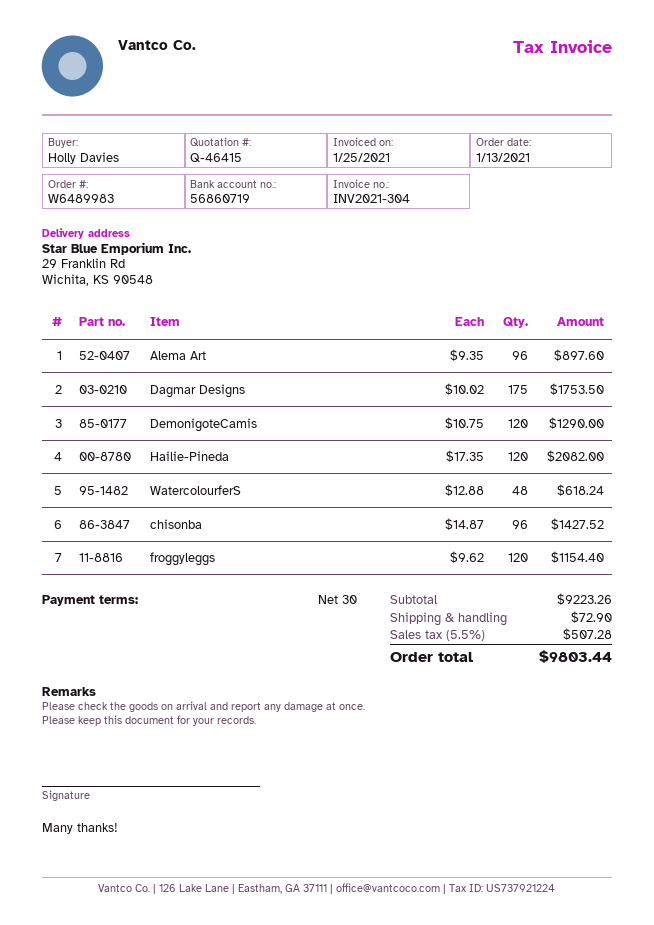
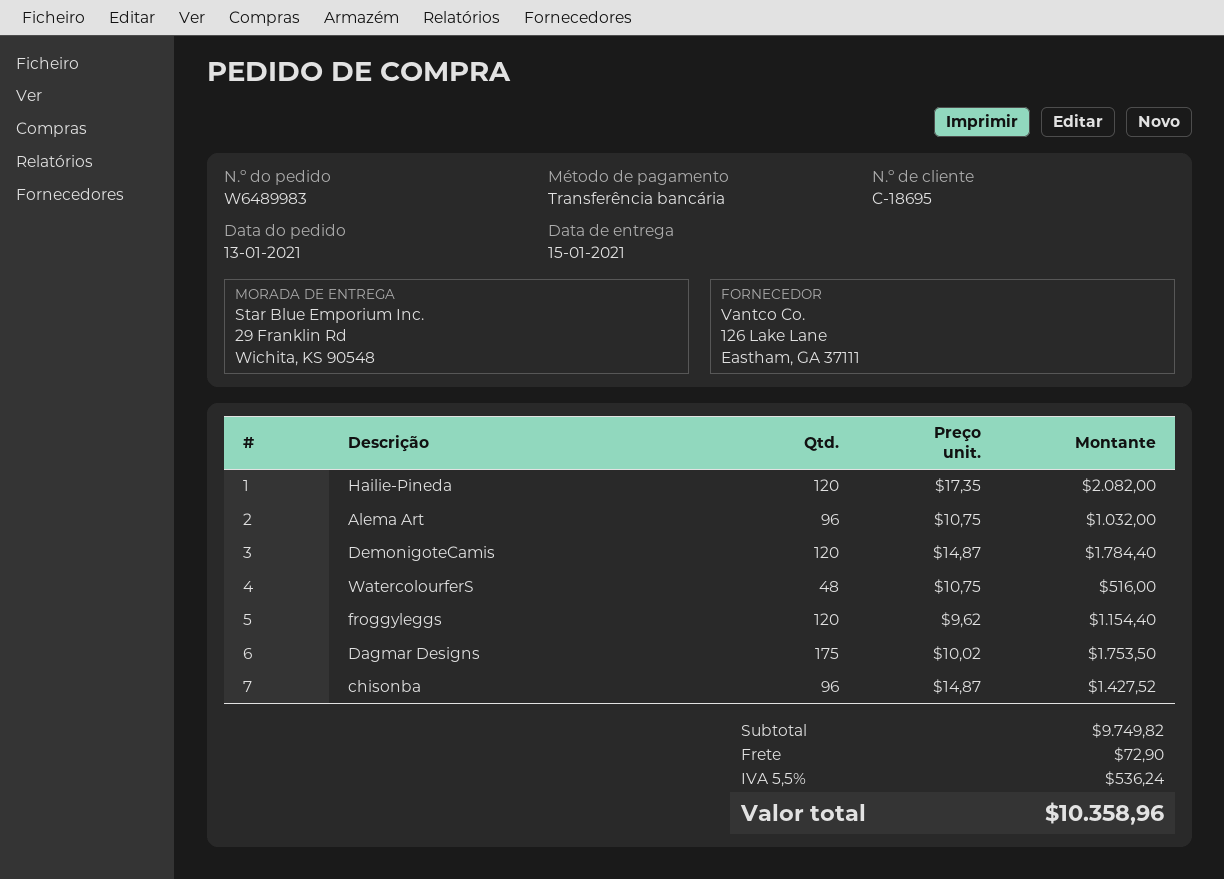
Alema Art: 96 x 9.35 = 897.60 -> 96 x 10.75 = 1032.00
DemonigoteCamis: 120 x 10.75 = 1290.00 -> 120 x 14.87 = 1784.40
WatercolourferS: 48 x 12.88 = 618.24 -> 48 x 10.75 = 516.00
subtotal: 9223.26 -> 9749.82
tax: 5.5% = 507.28 -> 5.5% = 536.24
total: 9803.44 -> 10358.96

